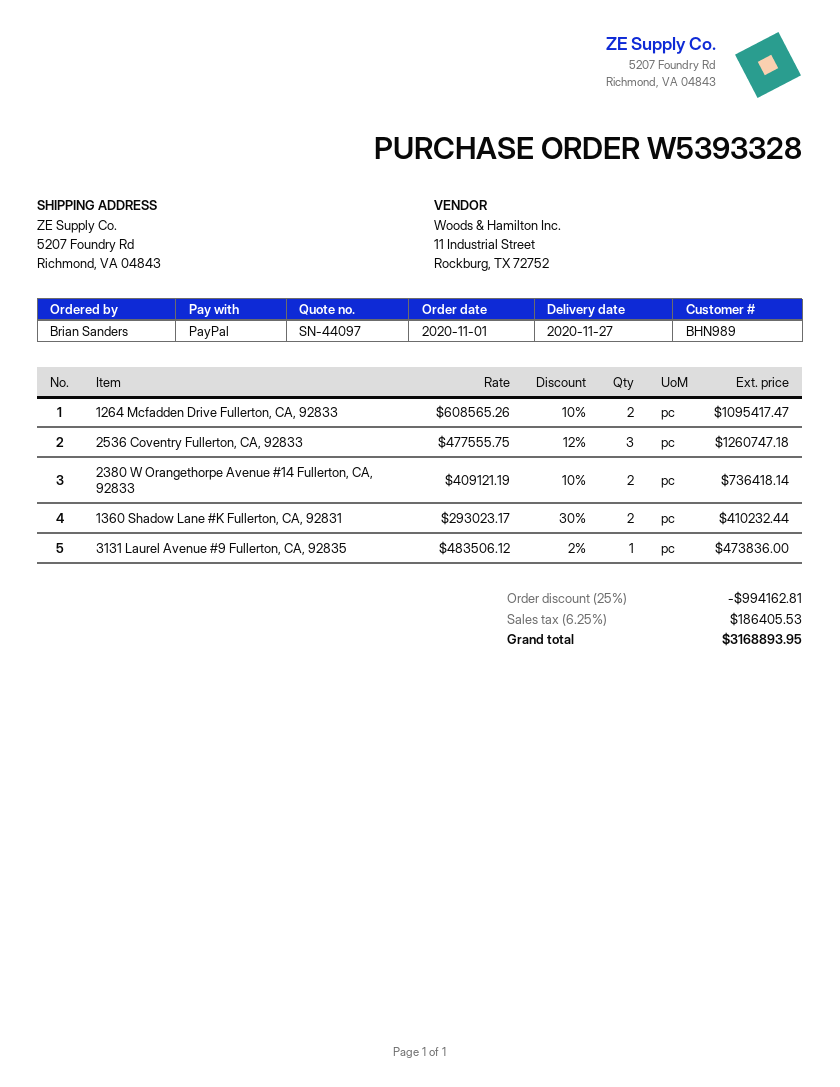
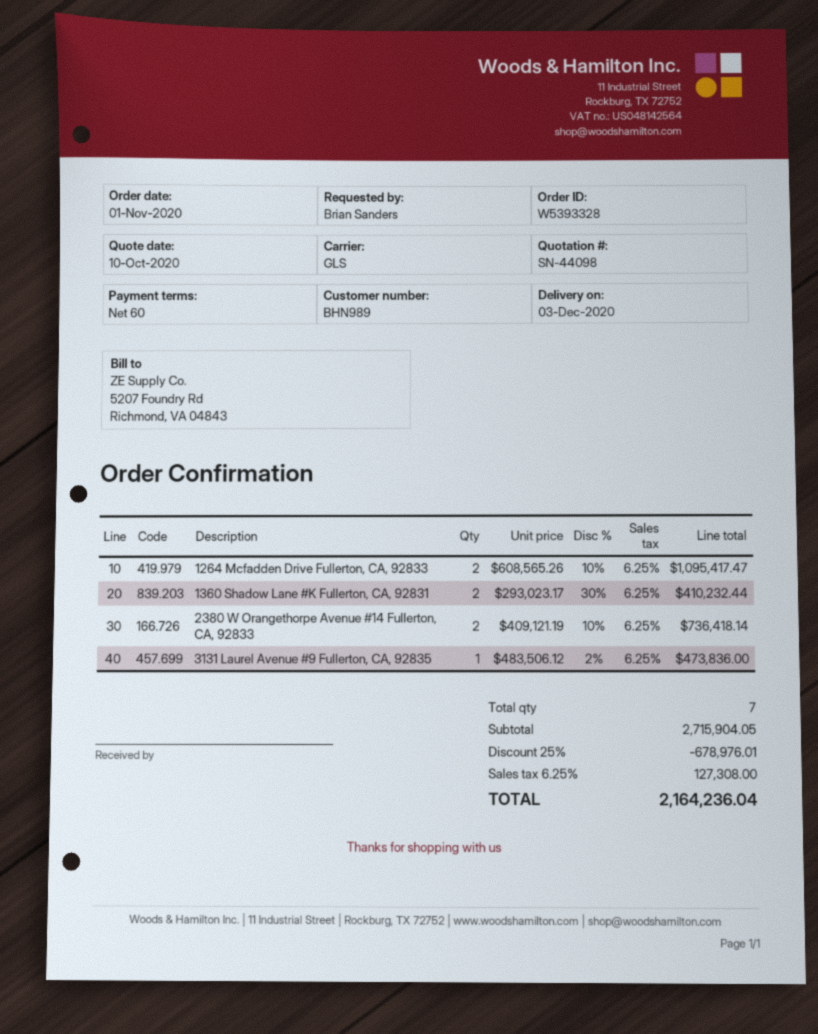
quote number: SN-44097 -> SN-44098
delivery date: 2020-11-27 -> 2020-12-03
2536 Coventry Fullerton, CA, 92833: 3 x 477555.75 - 12% = 1260747.18 -> none
discount: 25% = 994162.81 -> 25% = 678976.01
tax: 6.25% = 186405.53 -> 6.25% = 127308.00
total: 3168893.95 -> 2164236.04

